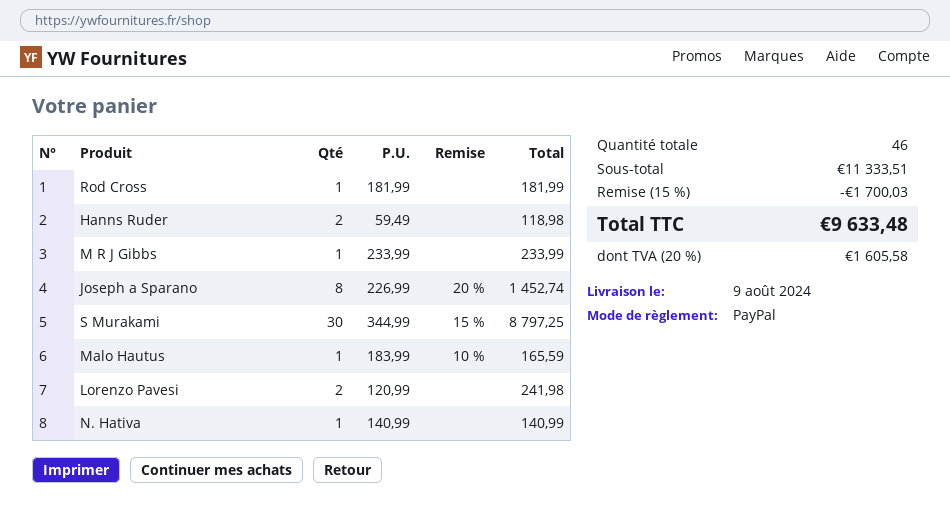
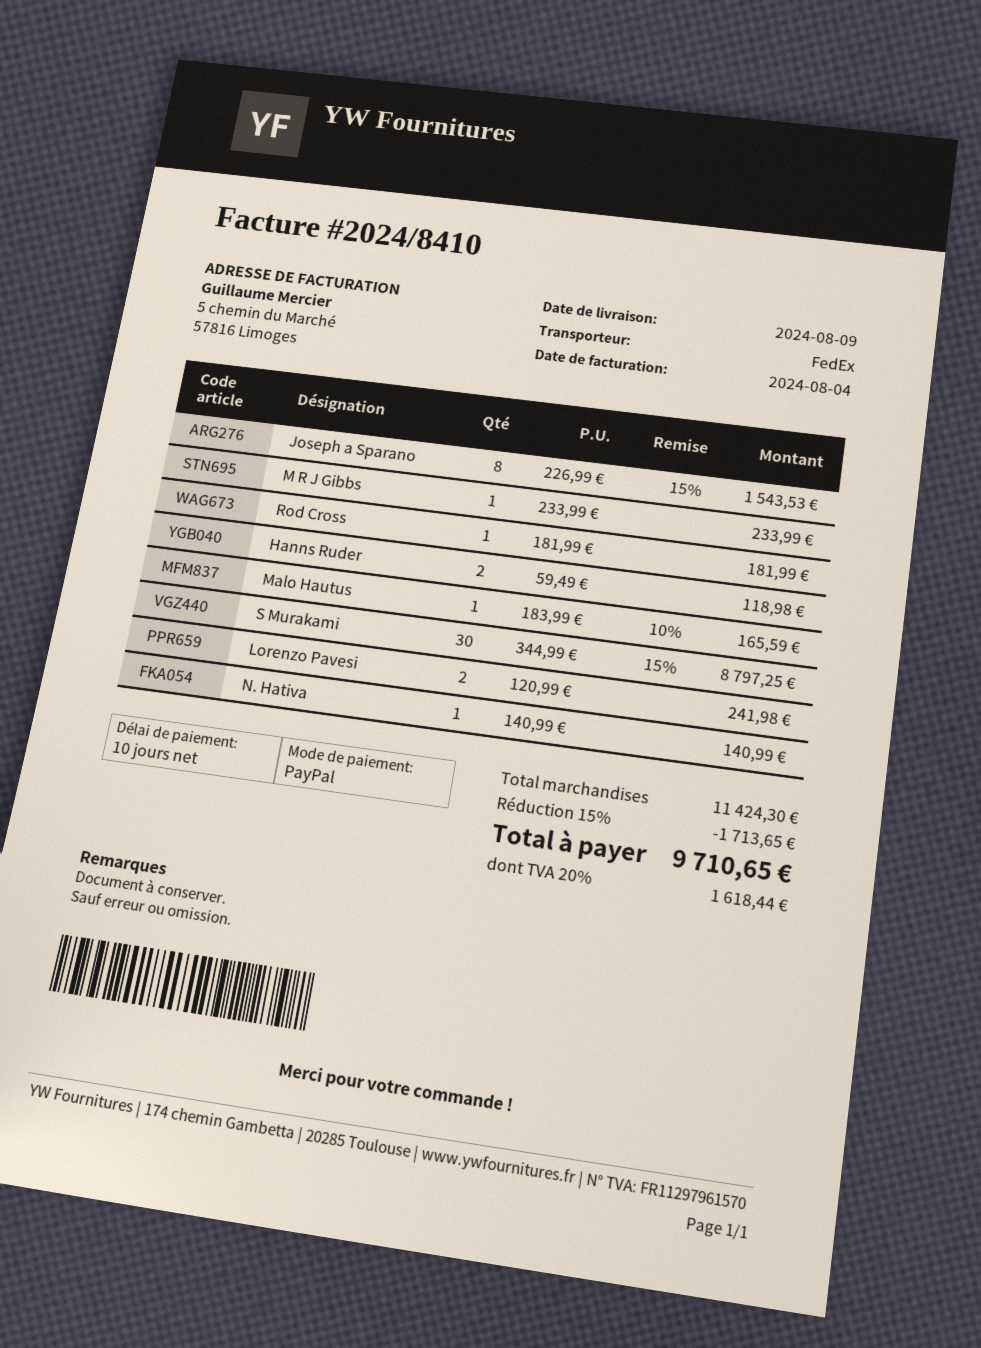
Joseph a Sparano: 8 x 226.99 - 20% = 1452.74 -> 8 x 226.99 - 15% = 1543.53
subtotal: 11333.51 -> 11424.30
discount: 15% = 1700.03 -> 15% = 1713.65
tax: 20% = 1605.58 -> 20% = 1618.44
total: 9633.48 -> 9710.65

